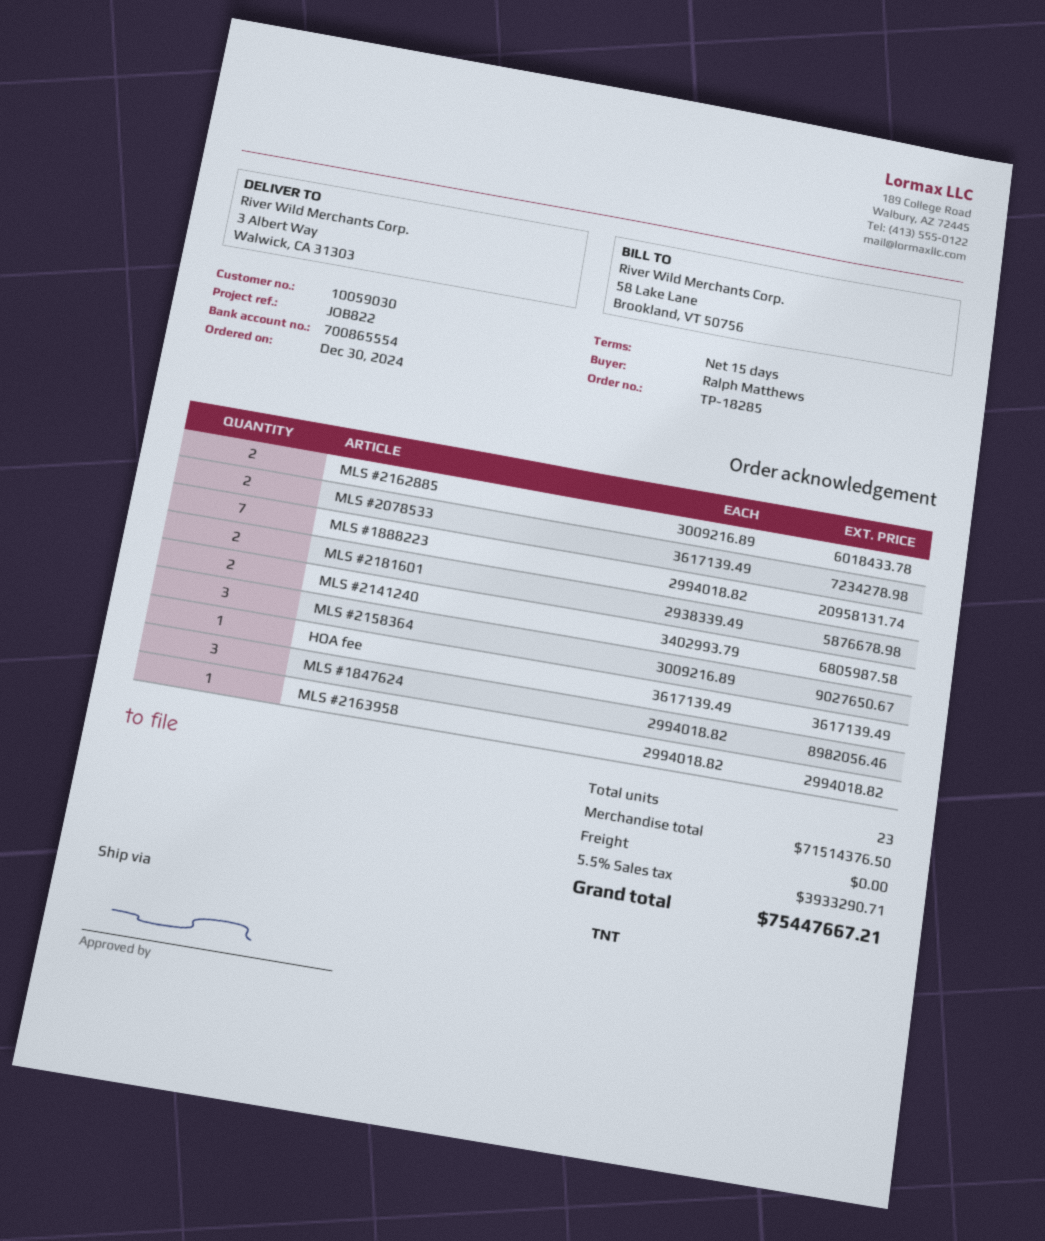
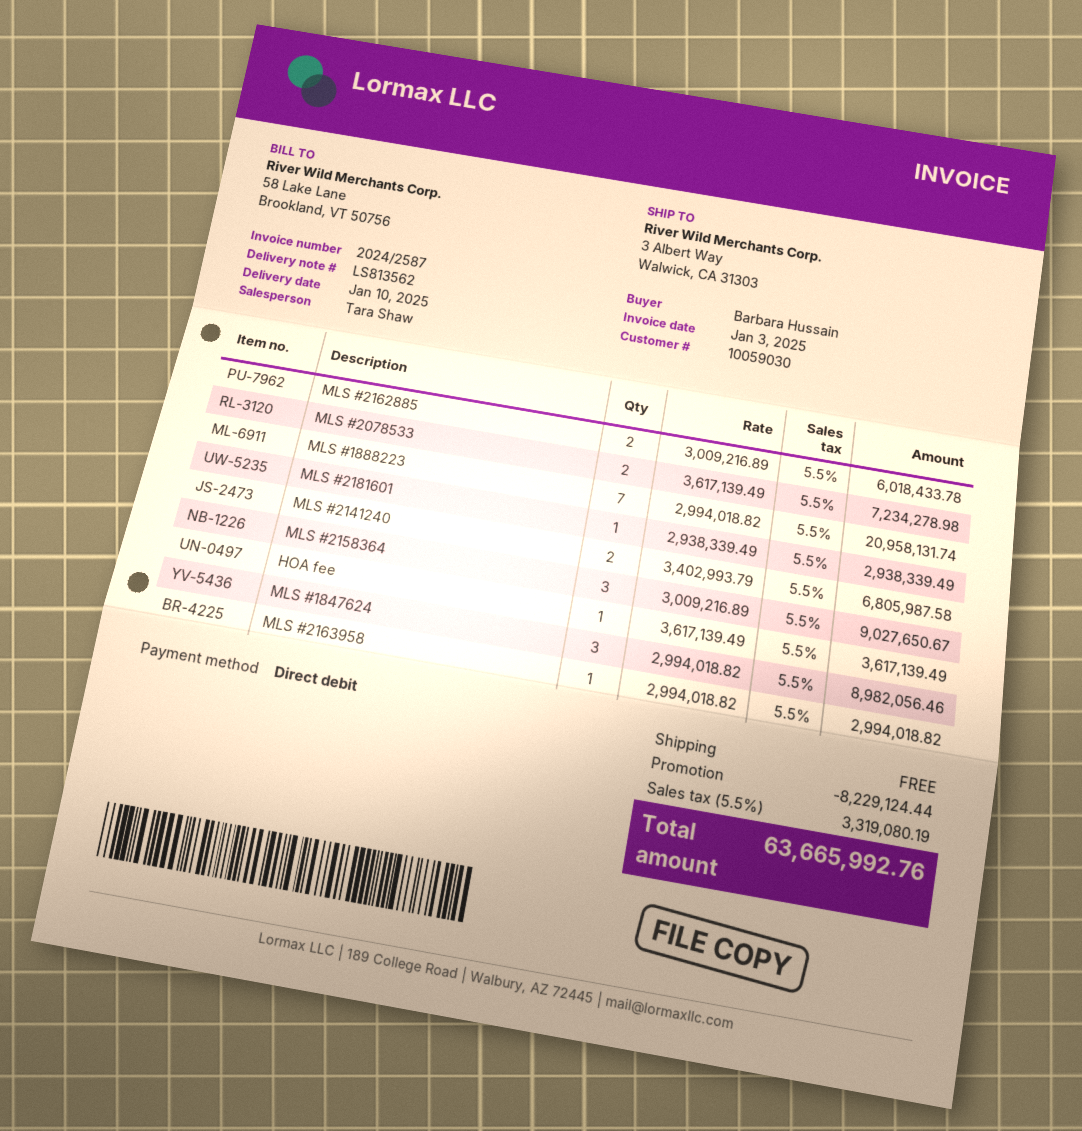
ordered by: Ralph Matthews -> Barbara Hussain
MLS #2181601: 2 x 2938339.49 = 5876678.98 -> 1 x 2938339.49 = 2938339.49
discount: none -> 8229124.44
tax: 5.5% = 3933290.71 -> 5.5% = 3319080.19
total: 75447667.21 -> 63665992.76

